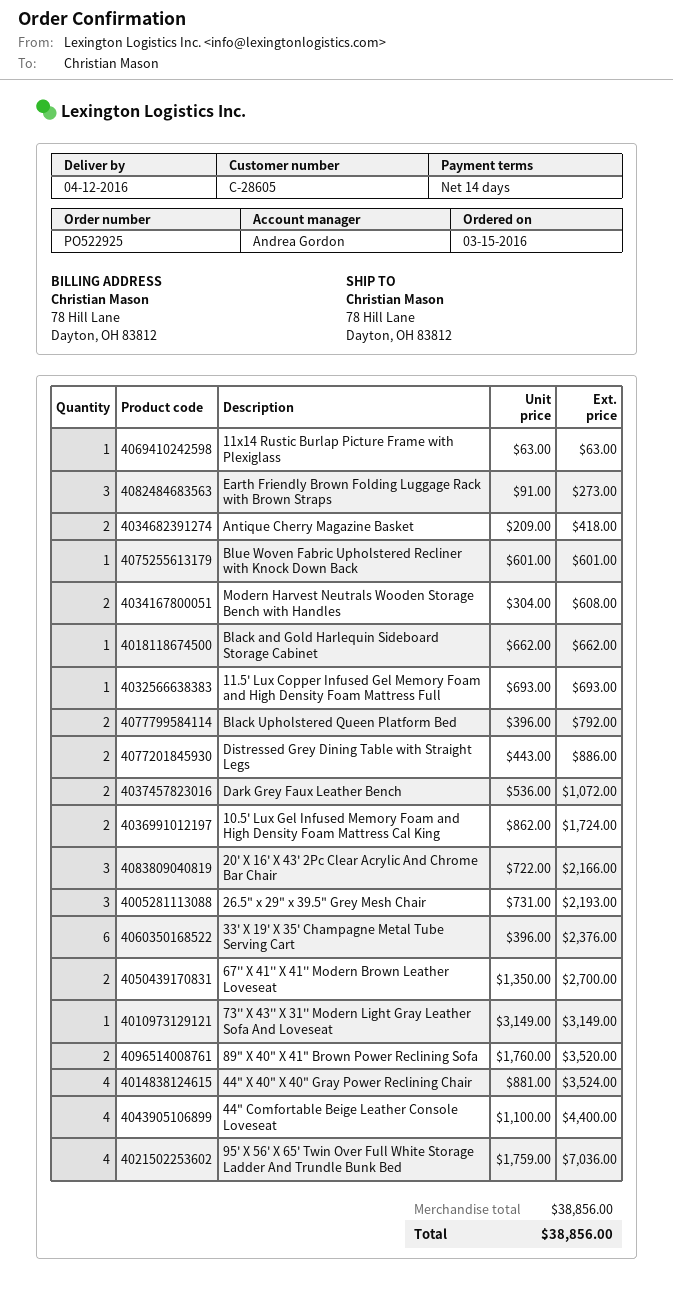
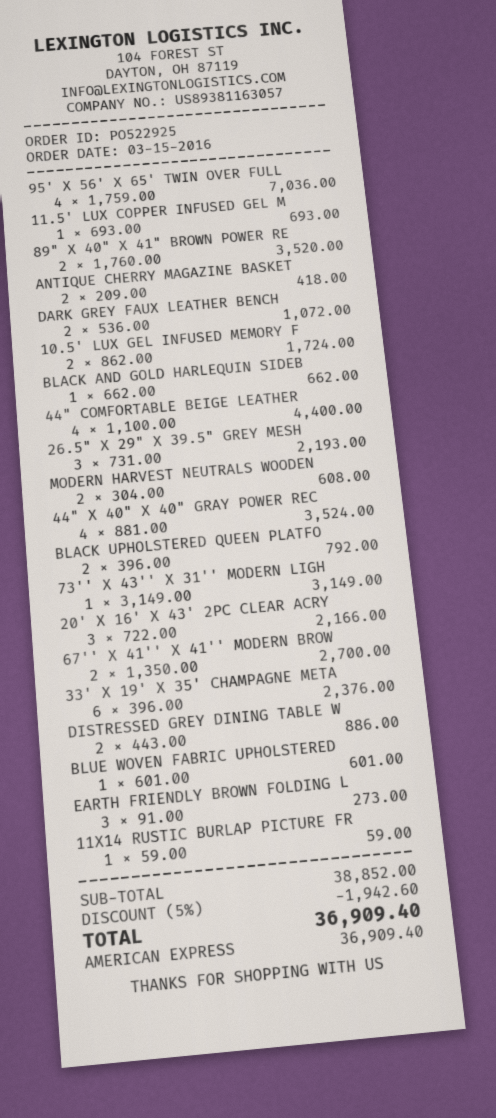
11x14 Rustic Burlap Picture Frame with Plexiglass: 1 x 63.00 = 63.00 -> 1 x 59.00 = 59.00
subtotal: 38856.00 -> 38852.00
discount: none -> 5% = 1942.60
total: 38856.00 -> 36909.40

